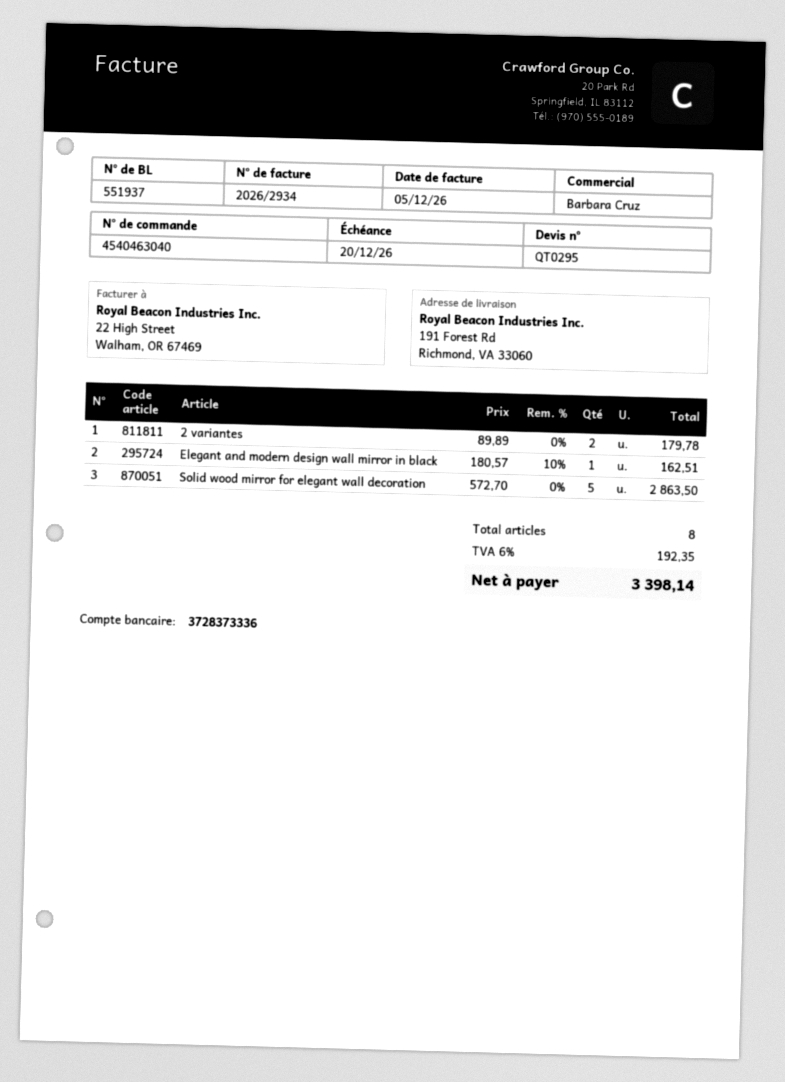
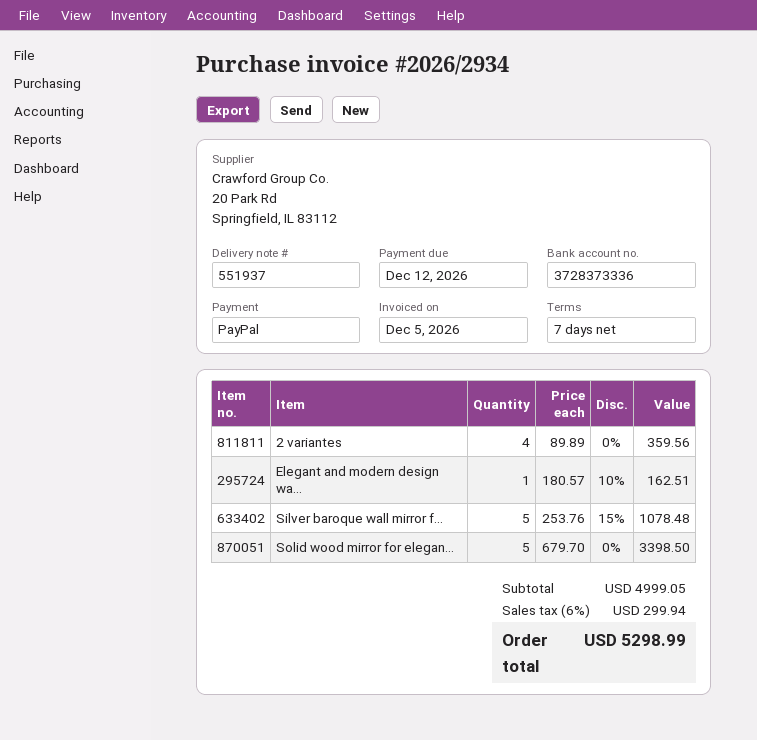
due date: 2026-12-20 -> 2026-12-12
2 variantes: 2 x 89.89 = 179.78 -> 4 x 89.89 = 359.56
Solid wood mirror for elegant wall decoration: 5 x 572.70 = 2863.50 -> 5 x 679.70 = 3398.50
Silver baroque wall mirror f...: none -> 5 x 253.76 - 15% = 1078.48
tax: 6% = 192.35 -> 6% = 299.94
total: 3398.14 -> 5298.99

